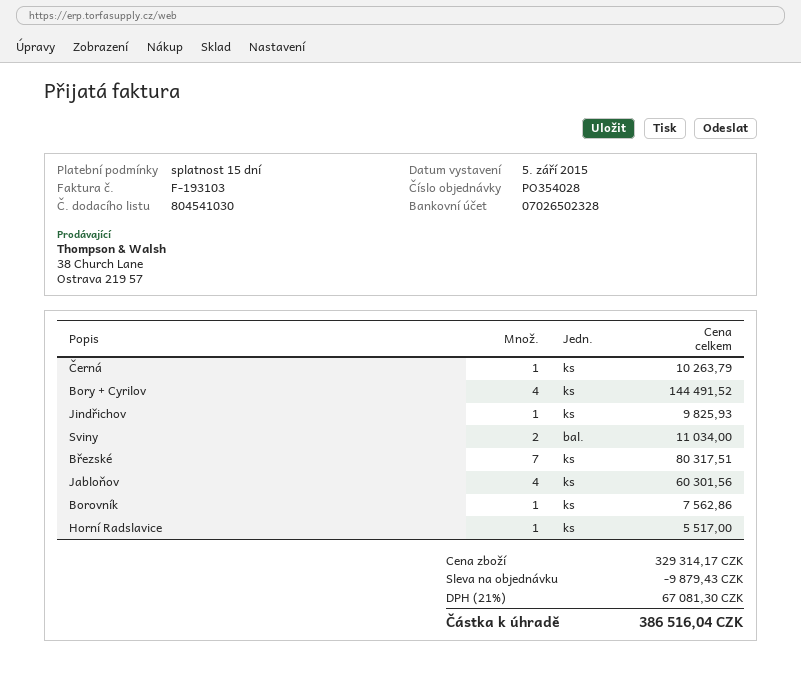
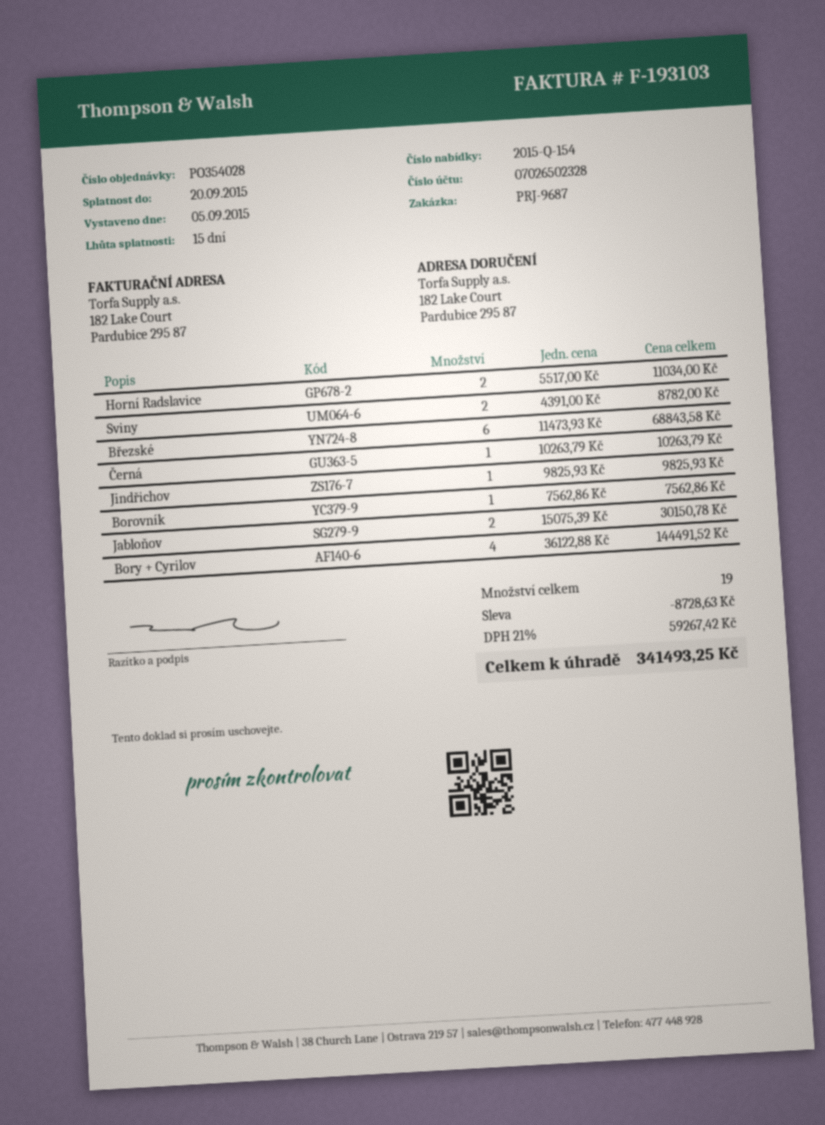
Sviny: 2 for 11034.00 -> 2 for 8782.00
Březské: 7 for 80317.51 -> 6 for 68843.58
Jabloňov: 4 for 60301.56 -> 2 for 30150.78
Horní Radslavice: 1 for 5517.00 -> 2 for 11034.00
discount: 9879.43 -> 8728.63
tax: 21% = 67081.30 -> 21% = 59267.42
total: 386516.04 -> 341493.25

